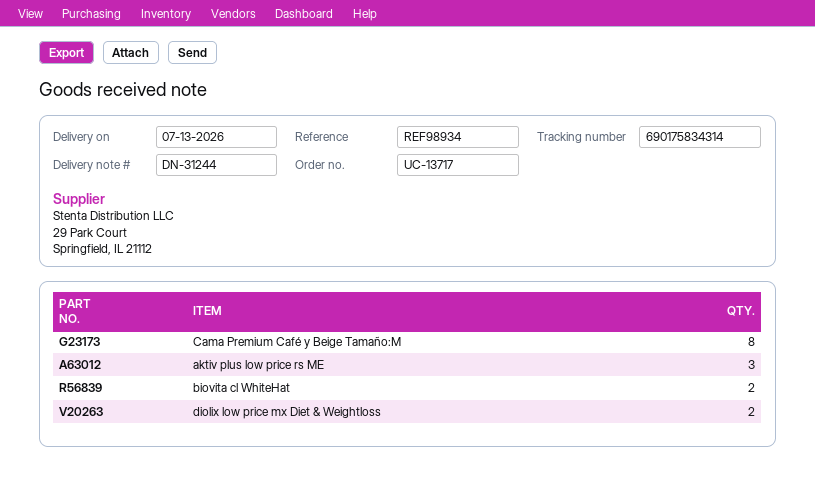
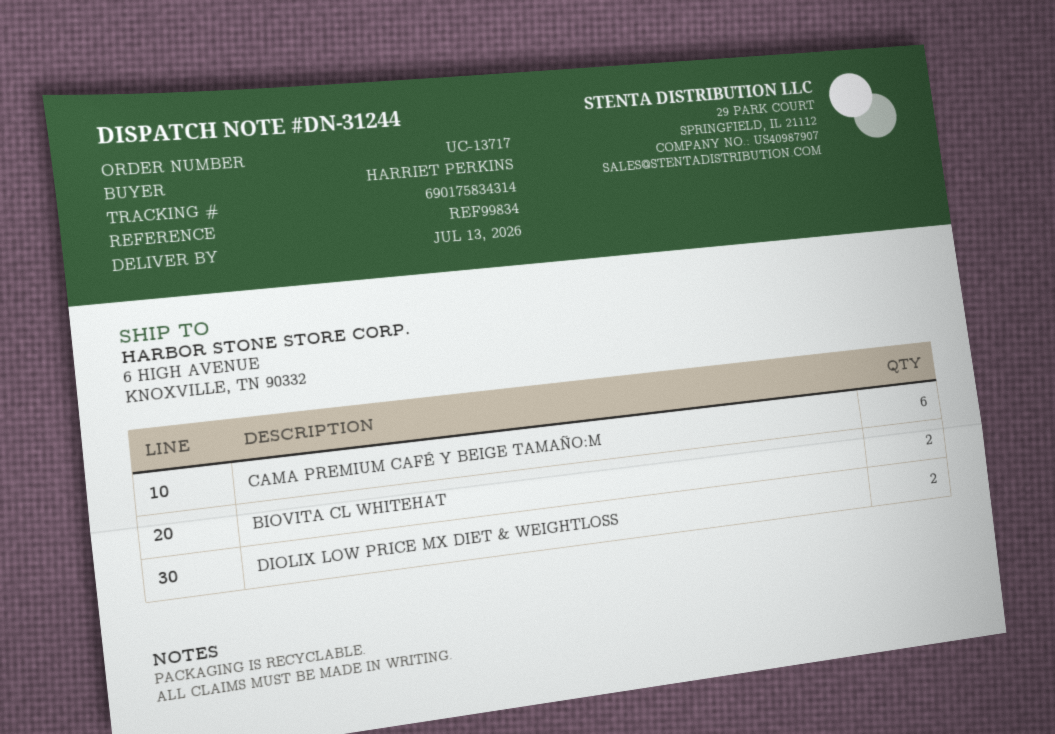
reference: REF98934 -> REF99834
Cama Premium Café y Beige Tamaño:M: 8 -> 6
aktiv plus low price rs ME: 3 -> none

